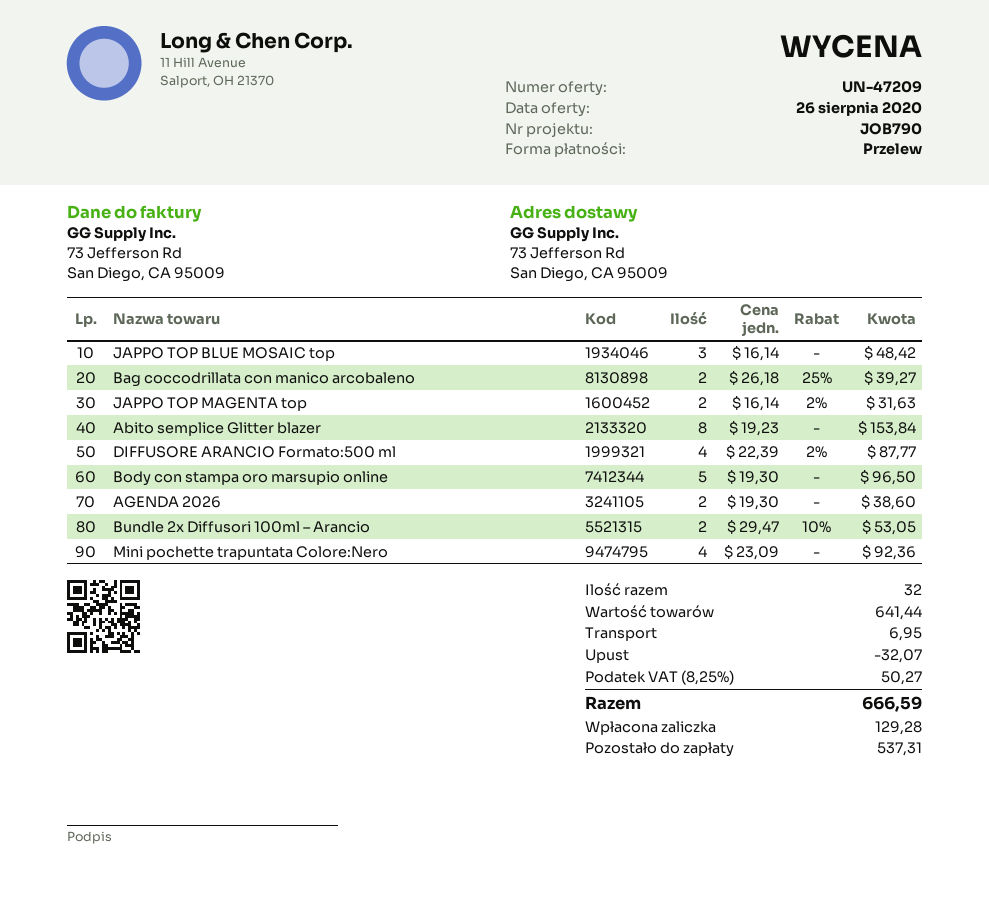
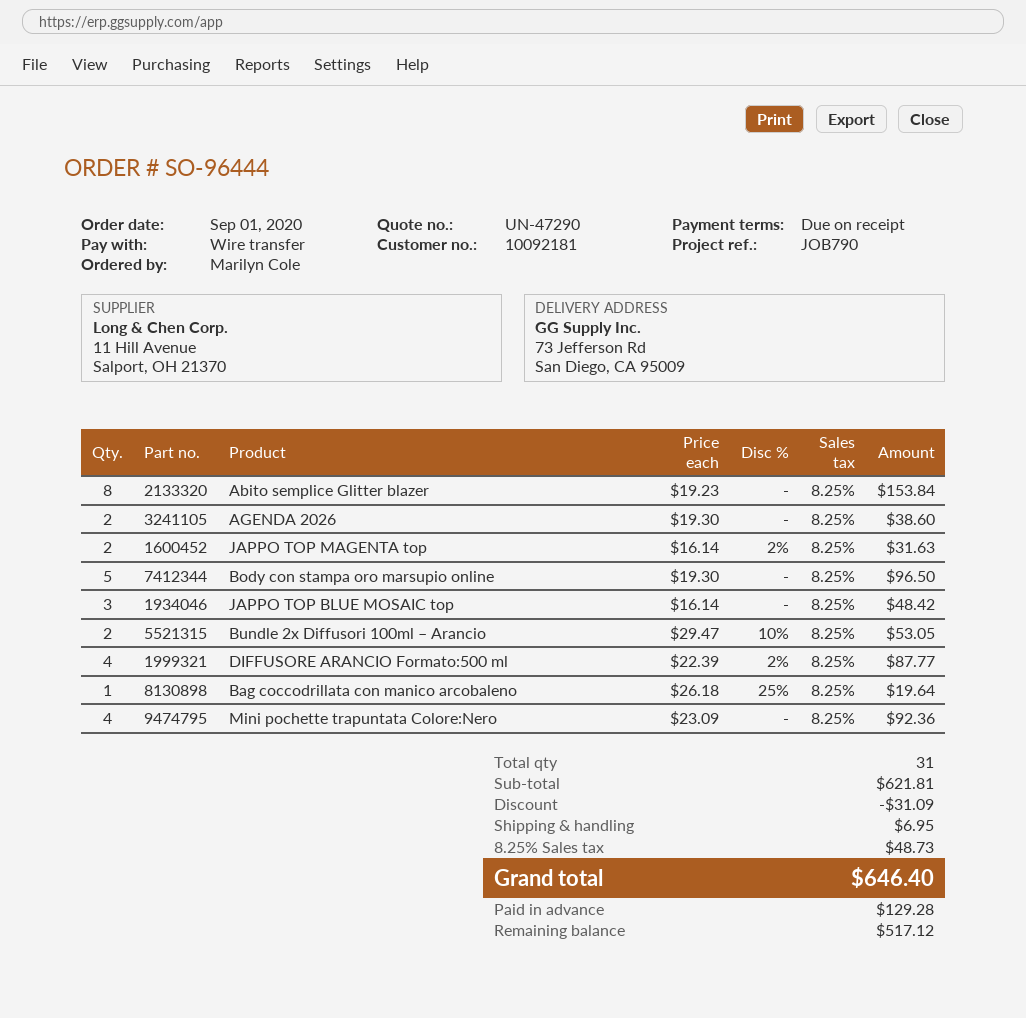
quote number: UN-47209 -> UN-47290
Bag coccodrillata con manico arcobaleno: 2 x 26.18 - 25% = 39.27 -> 1 x 26.18 - 25% = 19.64
total quantity: 32 -> 31
subtotal: 641.44 -> 621.81
discount: 32.07 -> 31.09
tax: 8.25% = 50.27 -> 8.25% = 48.73
total: 666.59 -> 646.40
balance: 537.31 -> 517.12

